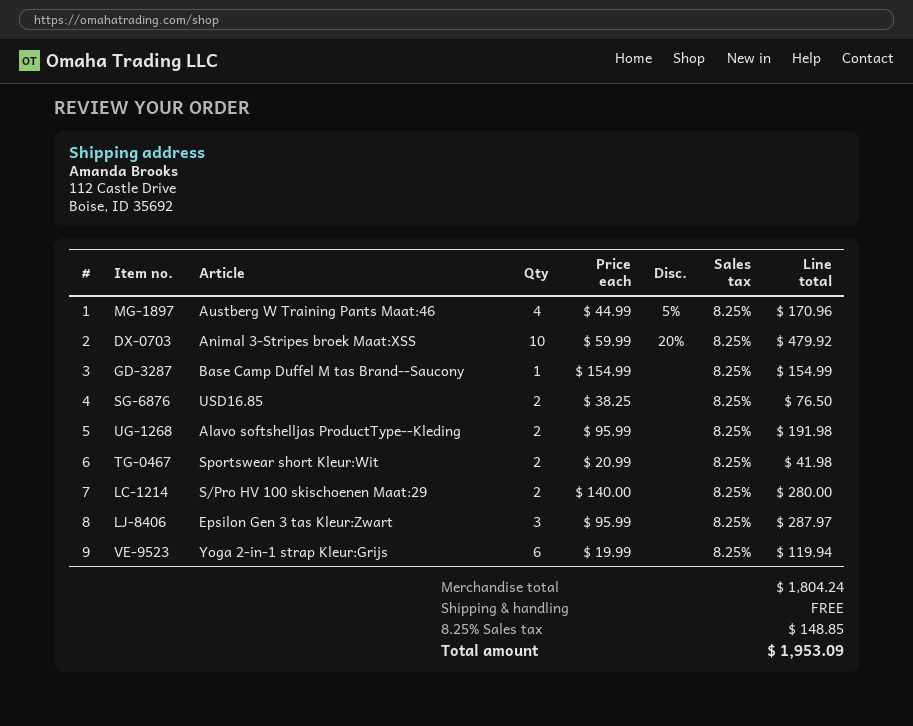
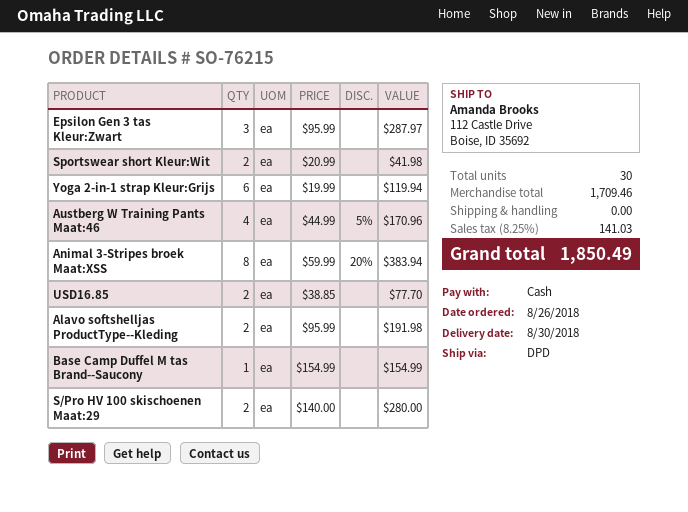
Animal 3-Stripes broek Maat:XSS: 10 x 59.99 - 20% = 479.92 -> 8 x 59.99 - 20% = 383.94
USD16.85: 2 x 38.25 = 76.50 -> 2 x 38.85 = 77.70
subtotal: 1804.24 -> 1709.46
tax: 8.25% = 148.85 -> 8.25% = 141.03
total: 1953.09 -> 1850.49

